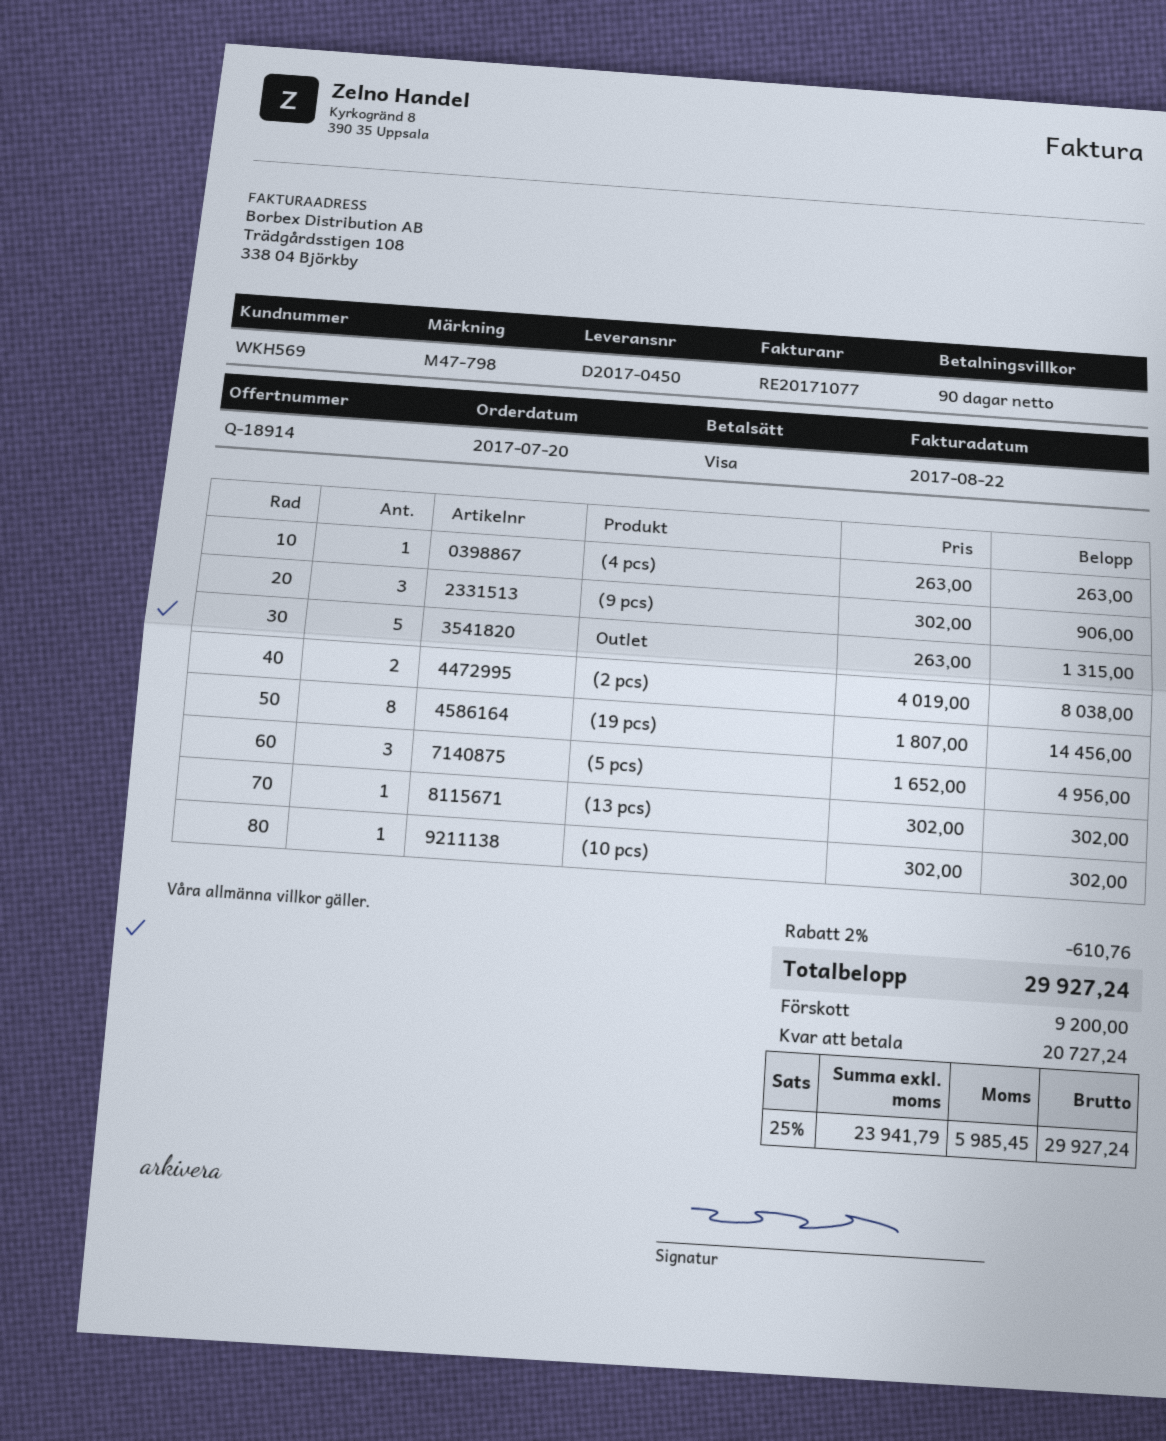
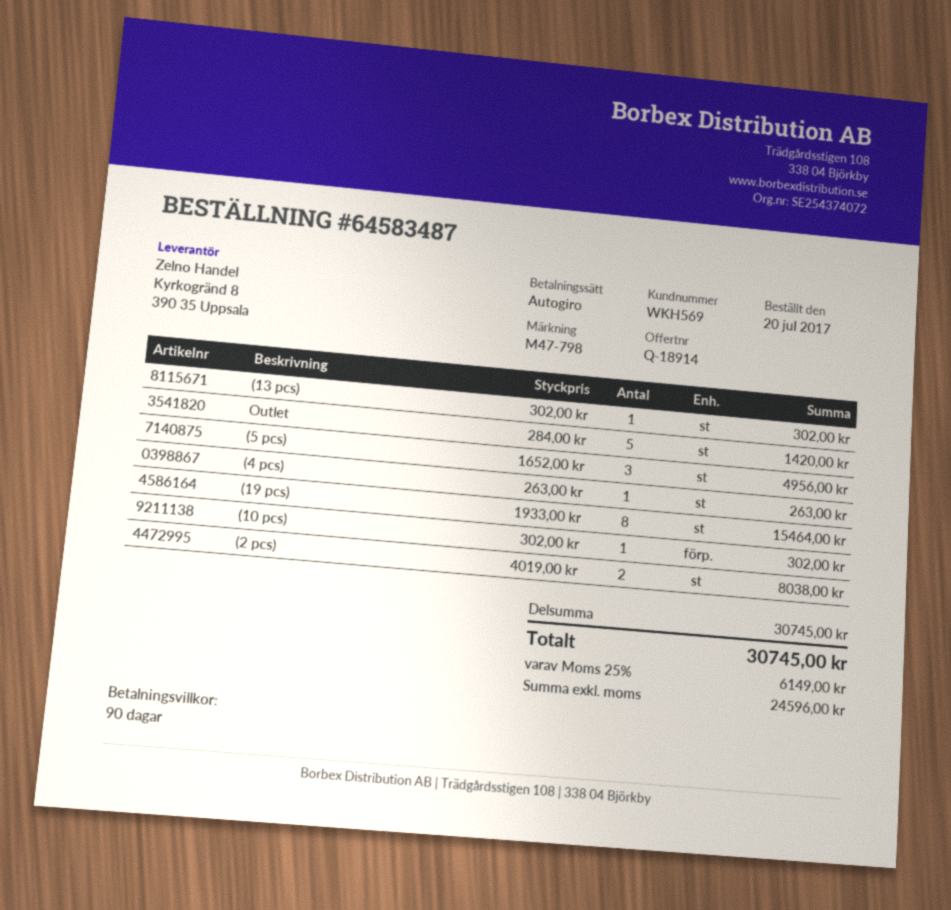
payment method: Visa -> direct debit
(9 pcs): 3 x 302.00 = 906.00 -> none
Outlet: 5 x 263.00 = 1315.00 -> 5 x 284.00 = 1420.00
(19 pcs): 8 x 1807.00 = 14456.00 -> 8 x 1933.00 = 15464.00
discount: 2% = 610.76 -> none
net: 23941.79 -> 24596.00
tax: 25% = 5985.45 -> 25% = 6149.00
total: 29927.24 -> 30745.00

